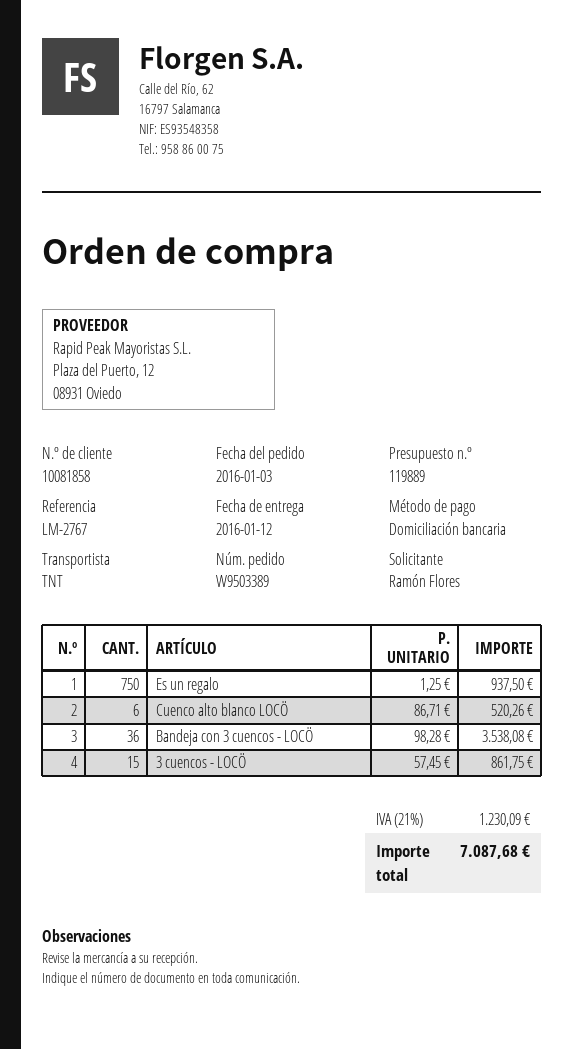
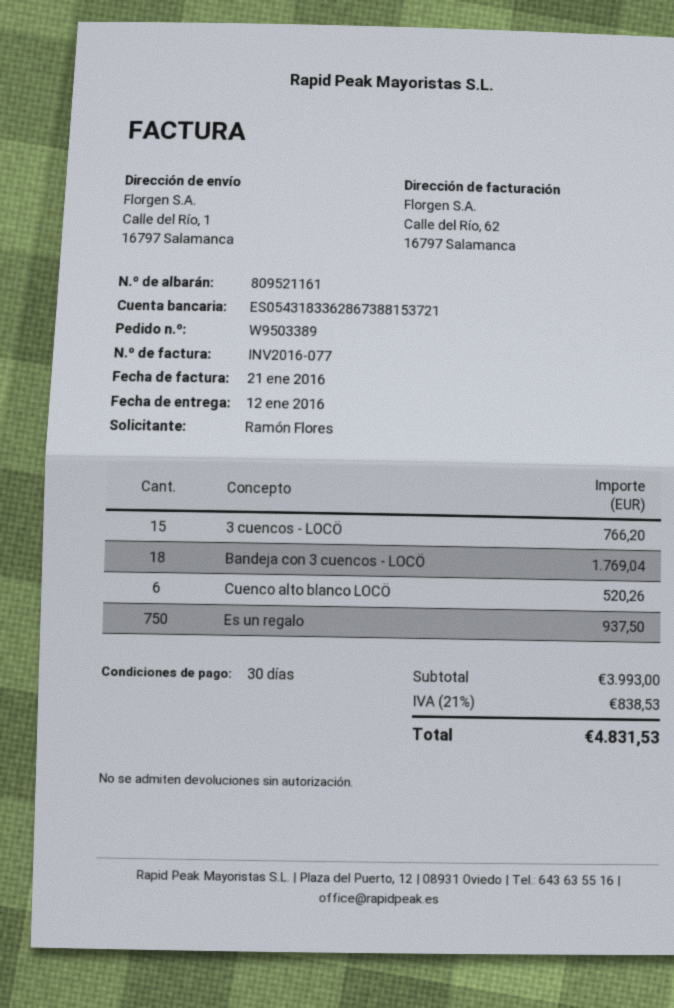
Bandeja con 3 cuencos - LOCÖ: 36 for 3538.08 -> 18 for 1769.04
3 cuencos - LOCÖ: 15 for 861.75 -> 15 for 766.20
tax: 21% = 1230.09 -> 21% = 838.53
total: 7087.68 -> 4831.53

